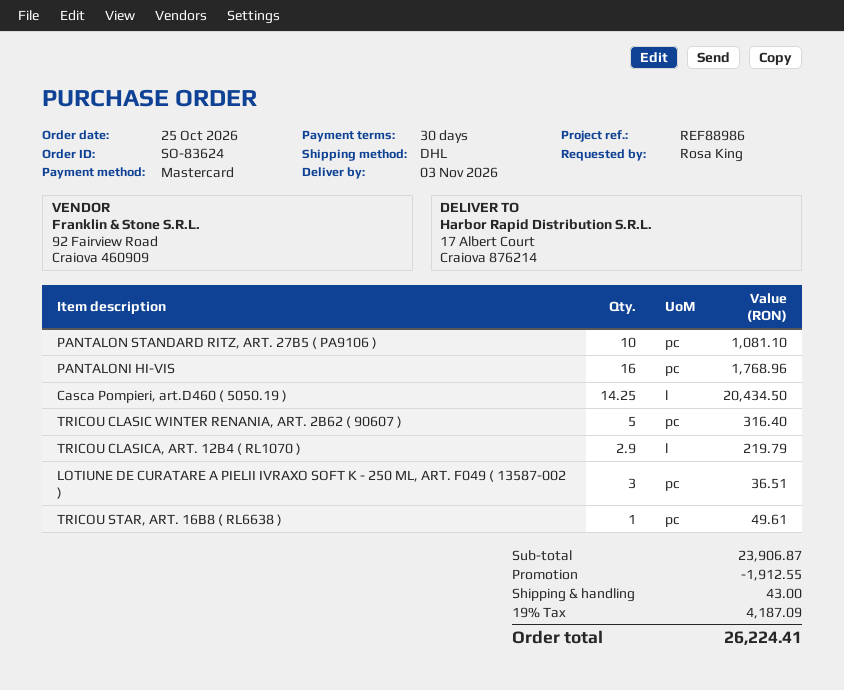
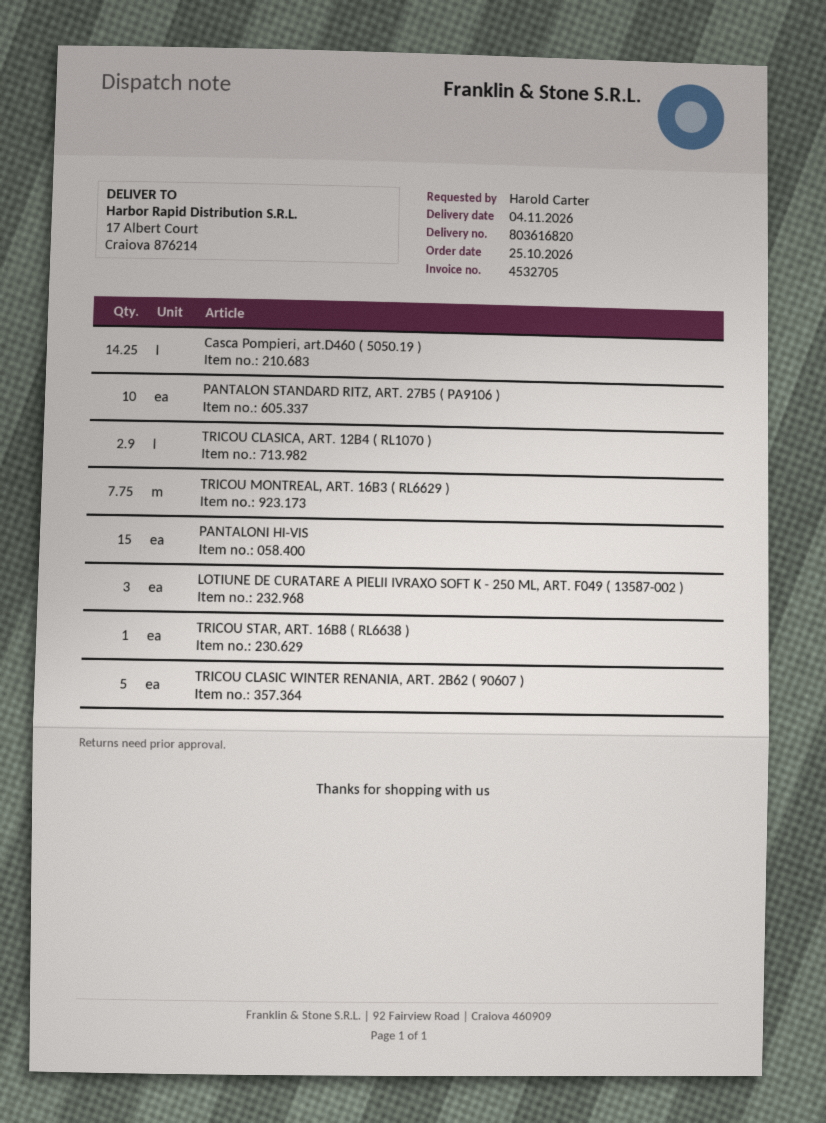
delivery date: 2026-11-03 -> 2026-11-04
ordered by: Rosa King -> Harold Carter
PANTALONI HI-VIS: 16 -> 15
TRICOU MONTREAL, ART. 16B3 ( RL6629 ): none -> 7.75

